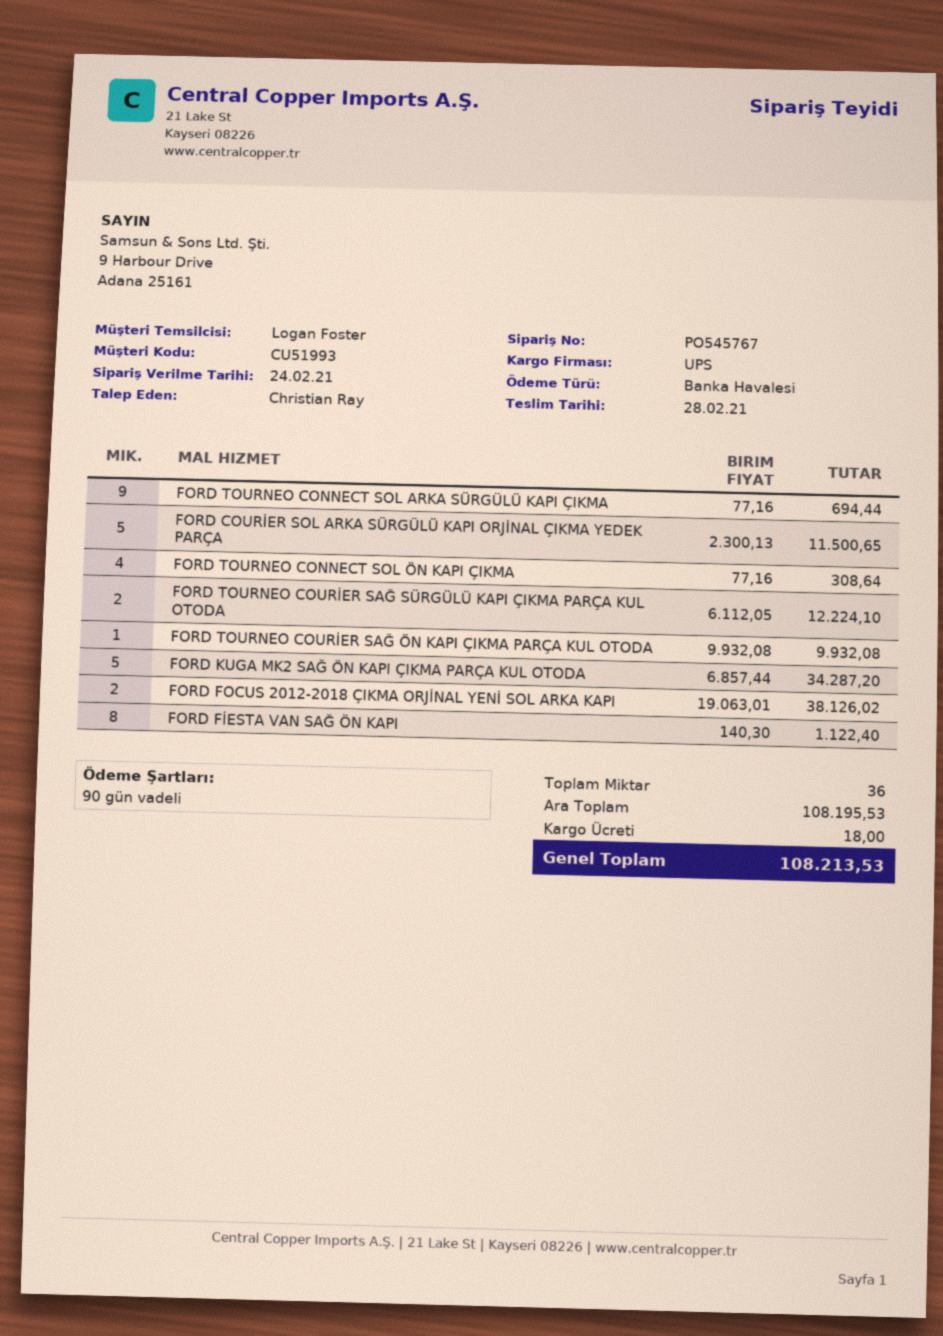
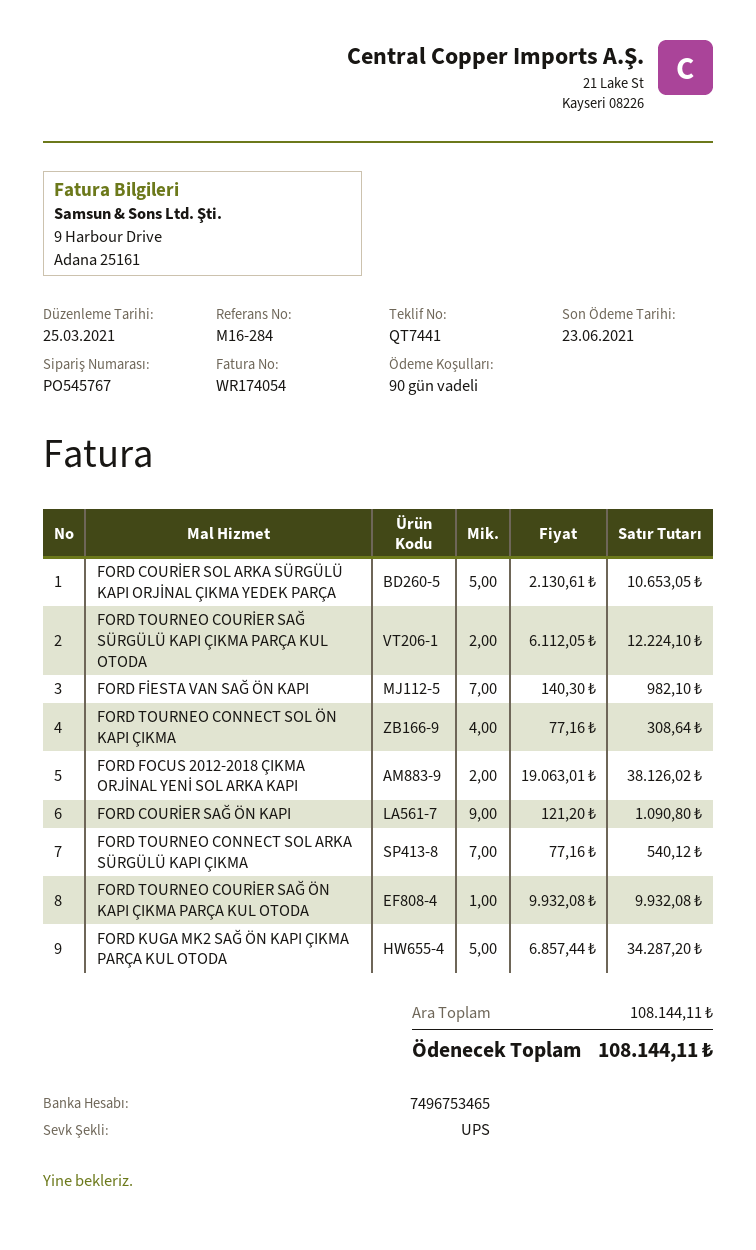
FORD TOURNEO CONNECT SOL ARKA SÜRGÜLÜ KAPI ÇIKMA: 9 x 77.16 = 694.44 -> 7 x 77.16 = 540.12
FORD COURİER SOL ARKA SÜRGÜLÜ KAPI ORJİNAL ÇIKMA YEDEK PARÇA: 5 x 2300.13 = 11500.65 -> 5 x 2130.61 = 10653.05
FORD FİESTA VAN SAĞ ÖN KAPI: 8 x 140.30 = 1122.40 -> 7 x 140.30 = 982.10
FORD COURİER SAĞ ÖN KAPI: none -> 9 x 121.20 = 1090.80
subtotal: 108195.53 -> 108144.11
shipping: 18.00 -> none
total: 108213.53 -> 108144.11

